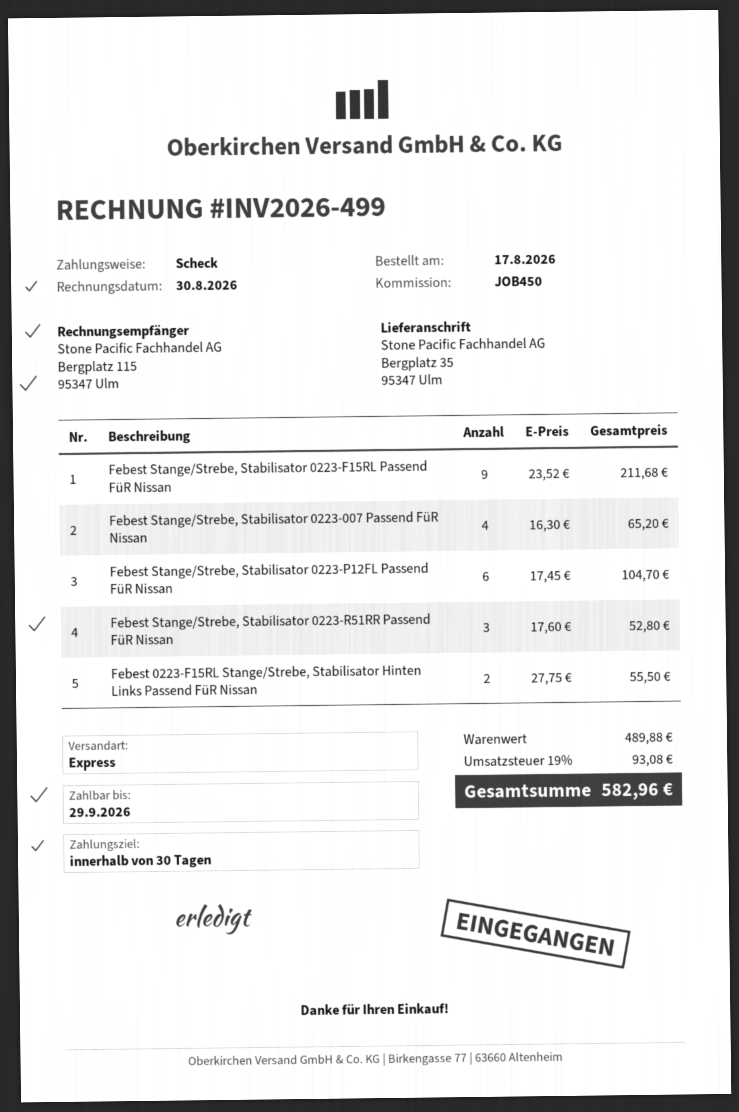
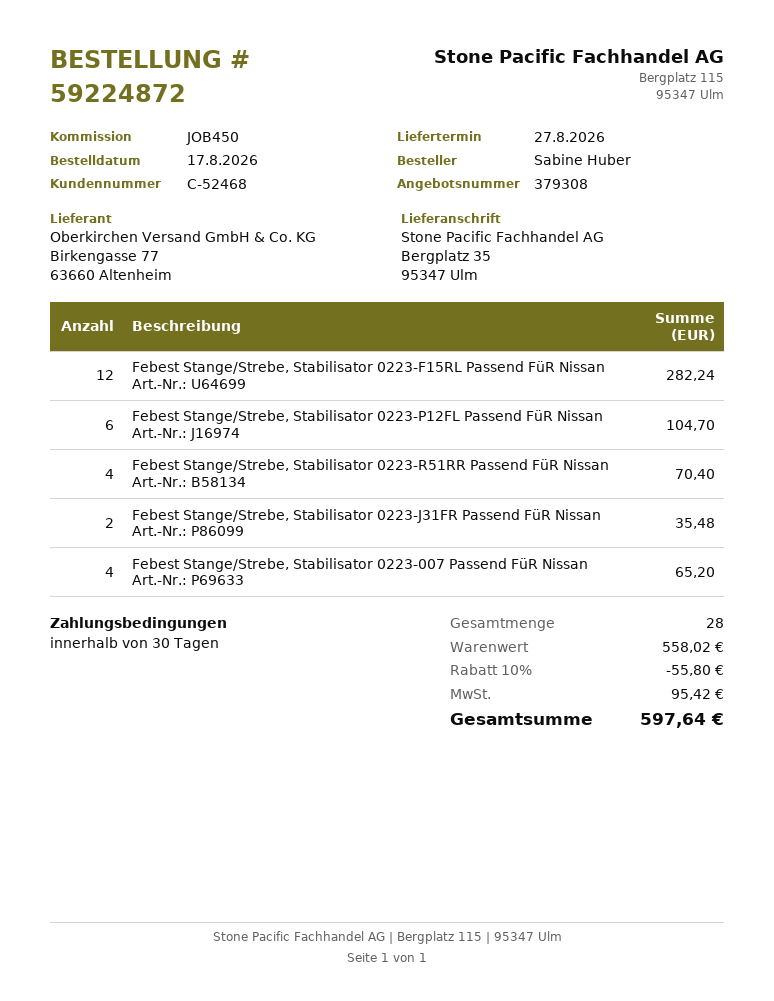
Febest Stange/Strebe, Stabilisator 0223-F15RL Passend FüR Nissan: 9 for 211.68 -> 12 for 282.24
Febest Stange/Strebe, Stabilisator 0223-R51RR Passend FüR Nissan: 3 for 52.80 -> 4 for 70.40
Febest 0223-F15RL Stange/Strebe, Stabilisator Hinten Links Passend FüR Nissan: 2 for 55.50 -> none
Febest Stange/Strebe, Stabilisator 0223-J31FR Passend FüR Nissan: none -> 2 for 35.48
subtotal: 489.88 -> 558.02
discount: none -> 10% = 55.80
tax: 93.08 -> 95.42
total: 582.96 -> 597.64

